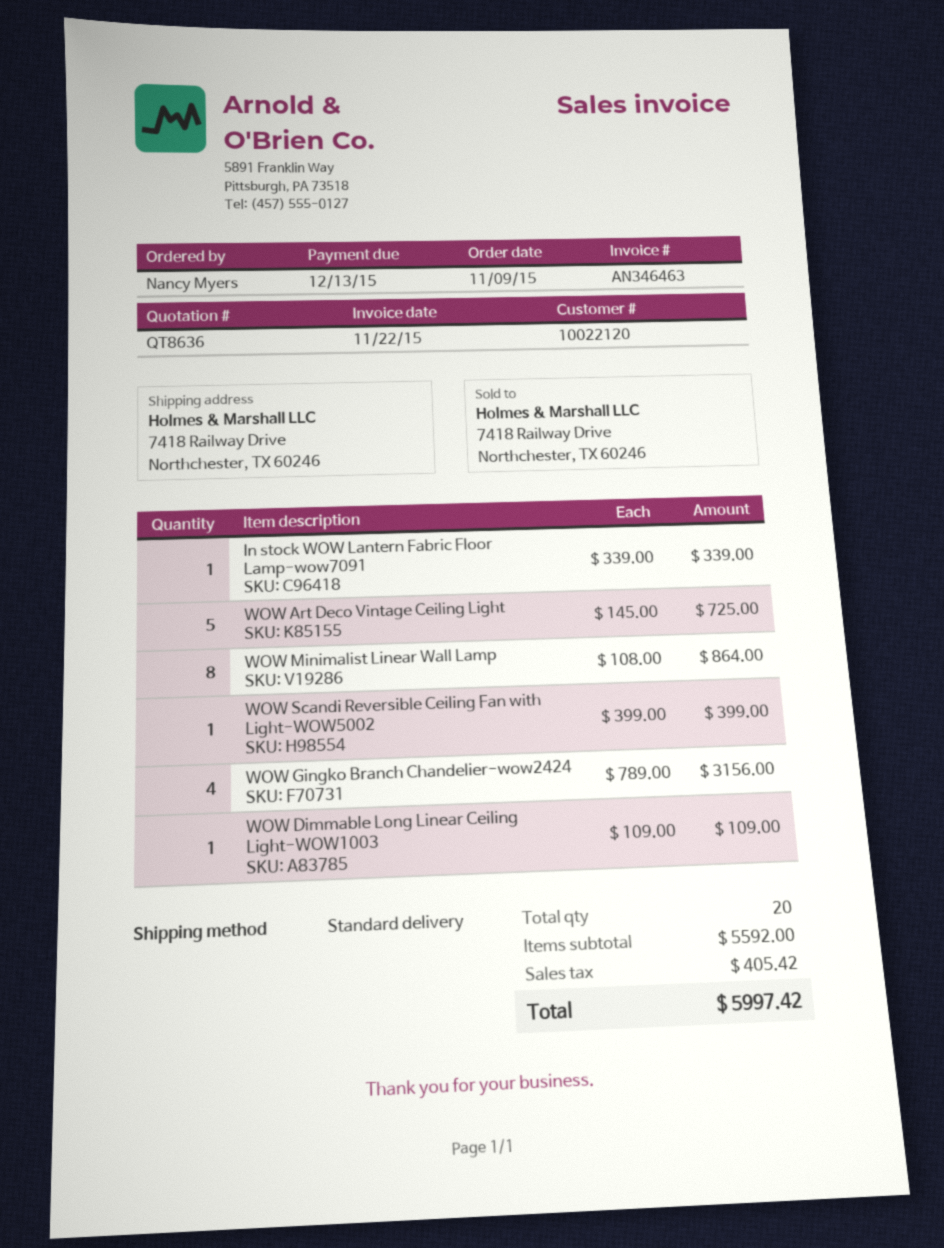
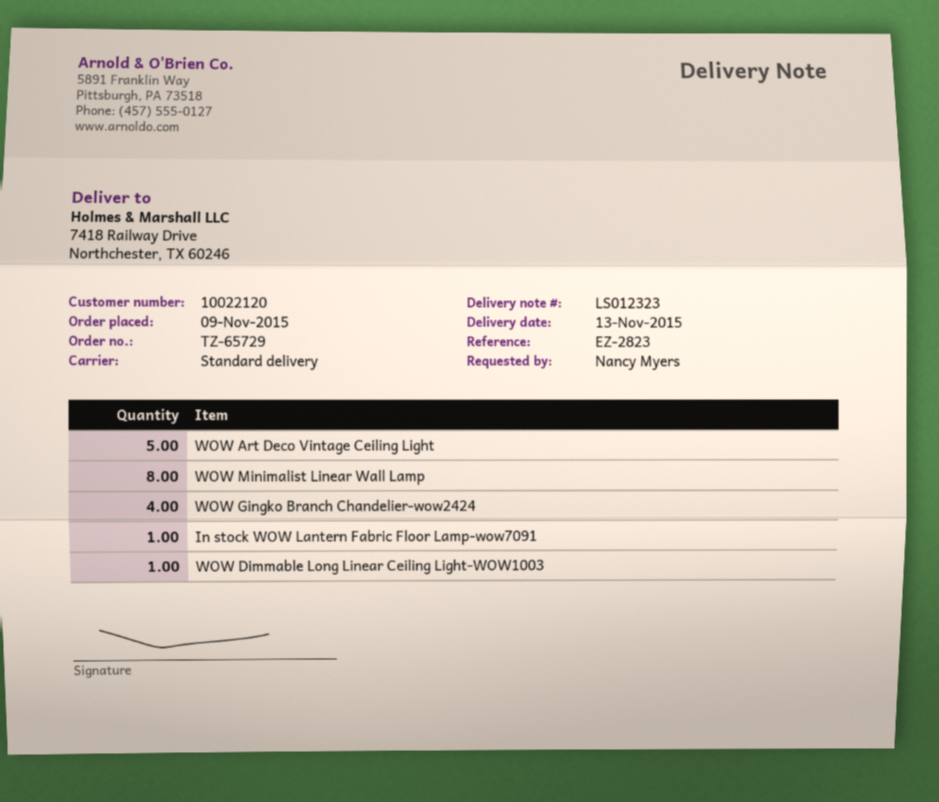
WOW Scandi Reversible Ceiling Fan with Light-WOW5002: 1 -> none

